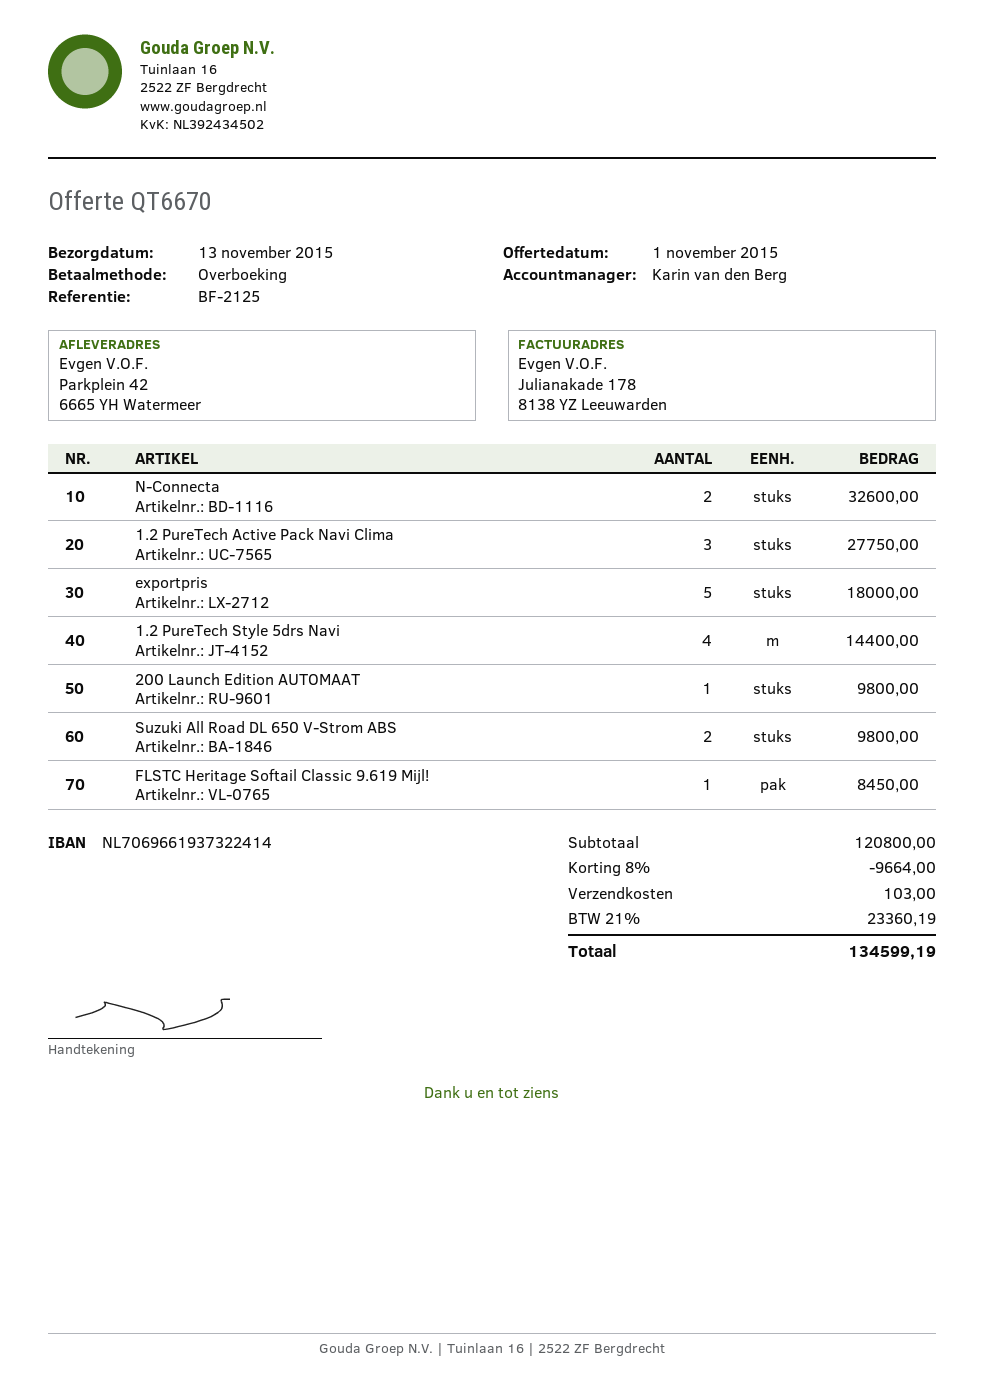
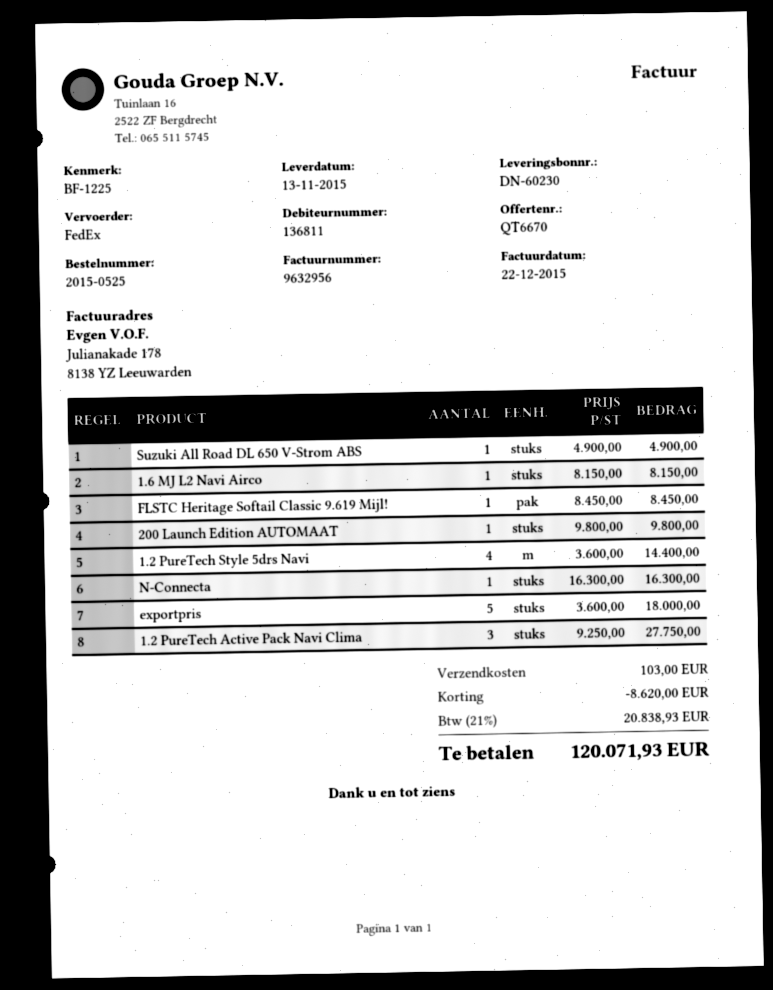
reference: BF-2125 -> BF-1225
N-Connecta: 2 for 32600.00 -> 1 for 16300.00
Suzuki All Road DL 650 V-Strom ABS: 2 for 9800.00 -> 1 for 4900.00
1.6 MJ L2 Navi Airco: none -> 1 for 8150.00
discount: 9664.00 -> 8620.00
tax: 21% = 23360.19 -> 21% = 20838.93
total: 134599.19 -> 120071.93

